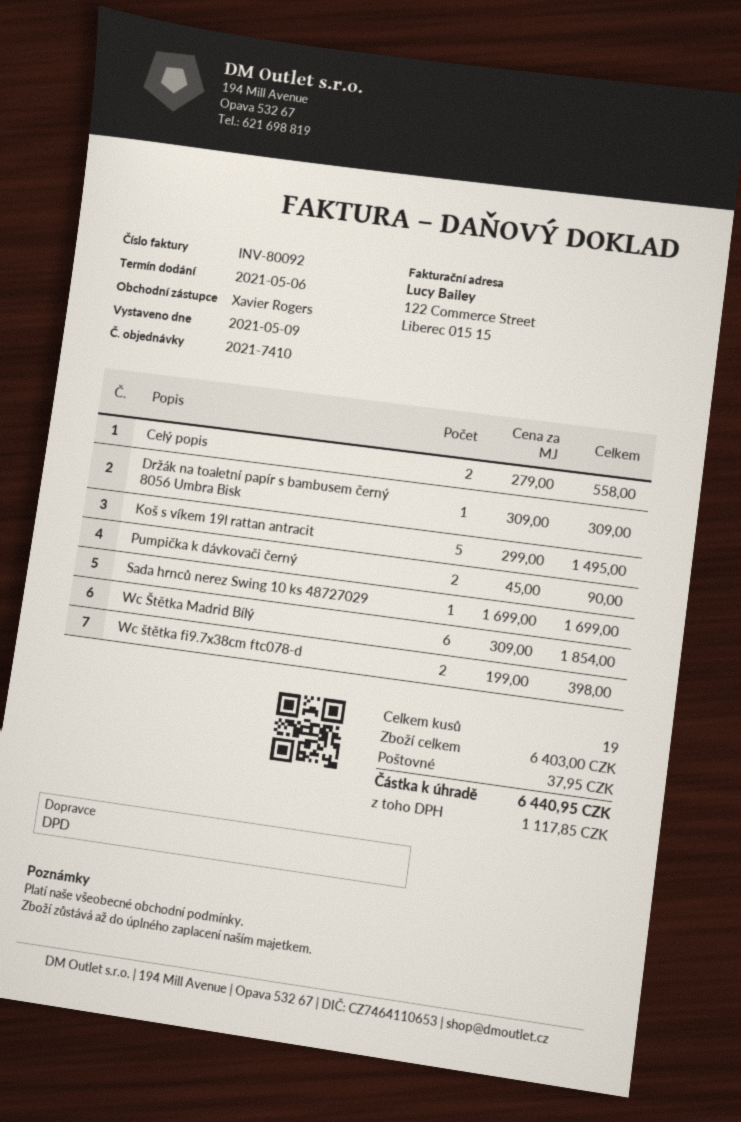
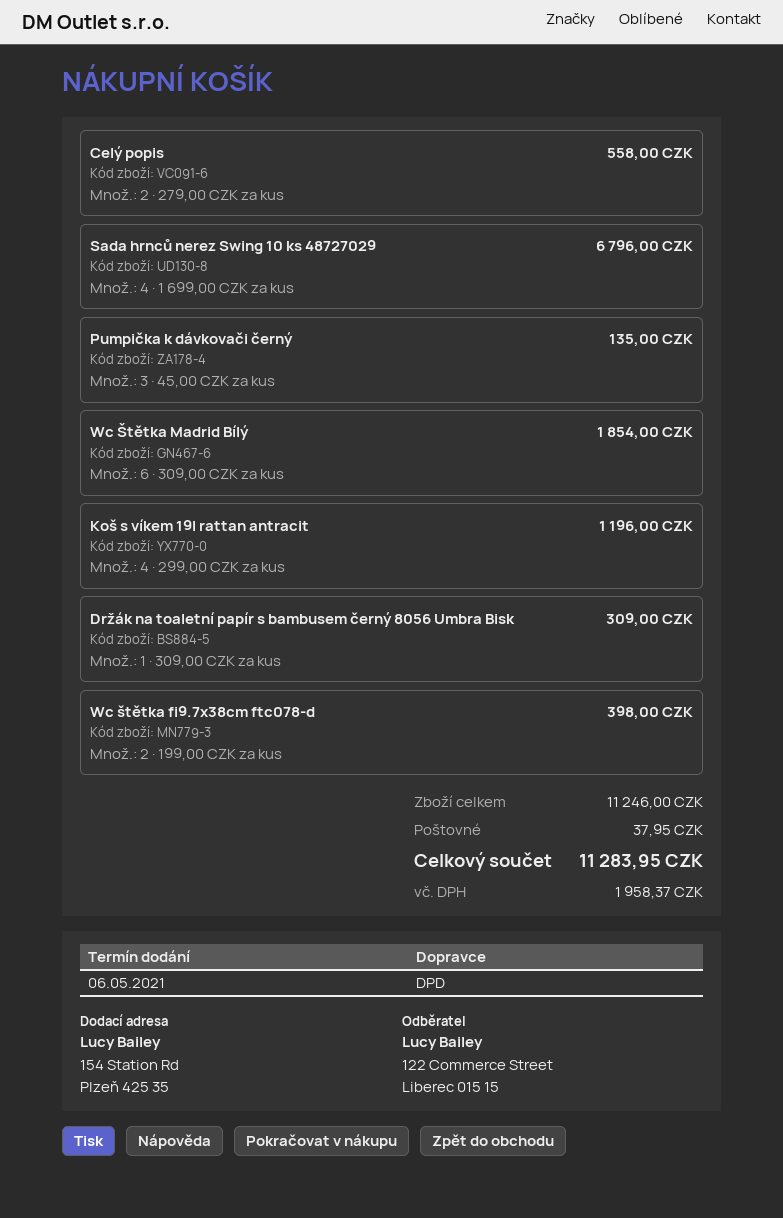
Koš s víkem 19l rattan antracit: 5 x 299.00 = 1495.00 -> 4 x 299.00 = 1196.00
Pumpička k dávkovači černý: 2 x 45.00 = 90.00 -> 3 x 45.00 = 135.00
Sada hrnců nerez Swing 10 ks 48727029: 1 x 1699.00 = 1699.00 -> 4 x 1699.00 = 6796.00
subtotal: 6403.00 -> 11246.00
tax: 1117.85 -> 1958.37
total: 6440.95 -> 11283.95

